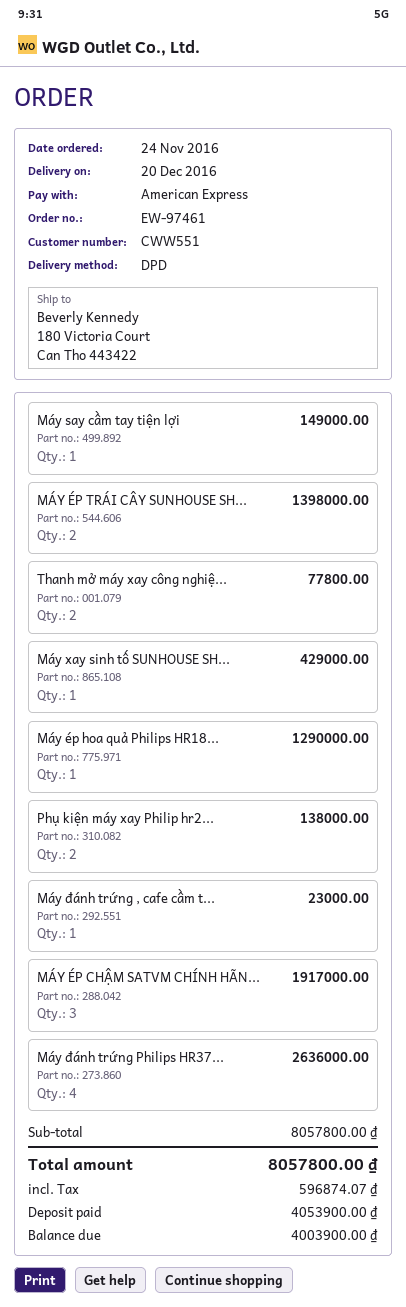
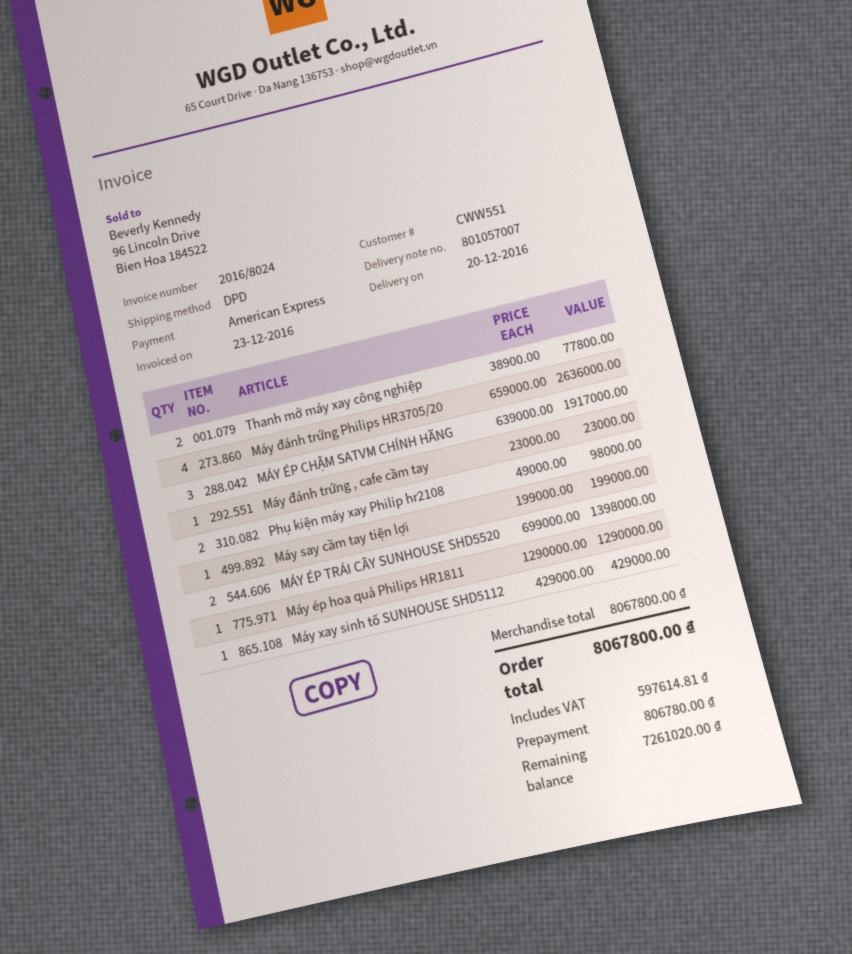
Máy say cầm tay tiện lợi: 1 for 149000.00 -> 1 for 199000.00
Phụ kiện máy xay Philip hr2...: 2 for 138000.00 -> 2 for 98000.00
subtotal: 8057800.00 -> 8067800.00
tax: 596874.07 -> 597614.81
total: 8057800.00 -> 8067800.00
deposit: 4053900.00 -> 806780.00
balance: 4003900.00 -> 7261020.00

